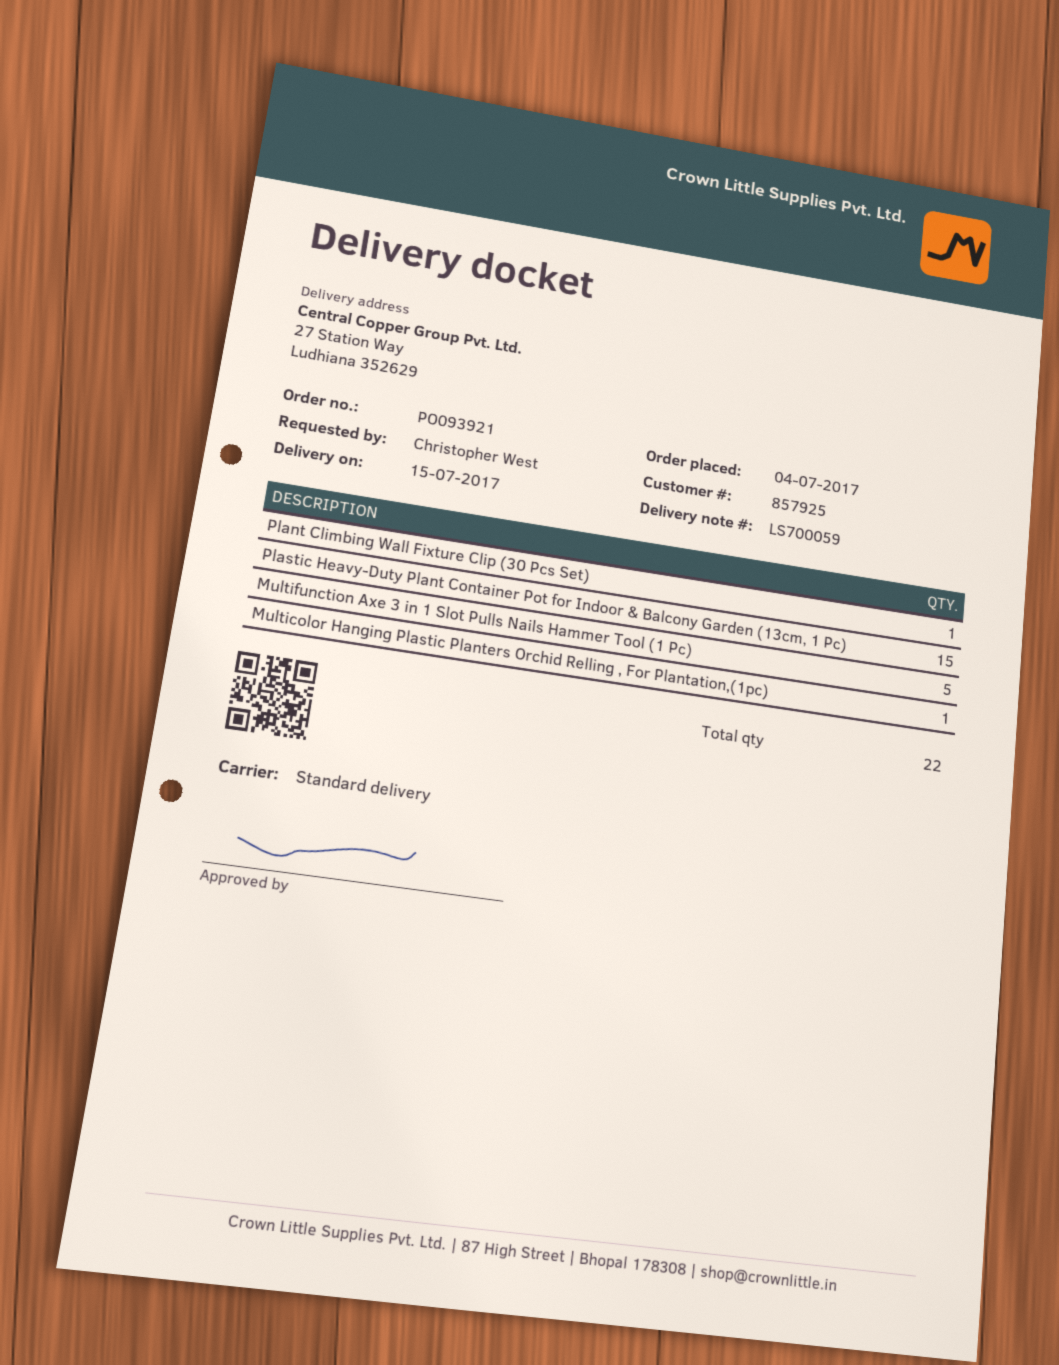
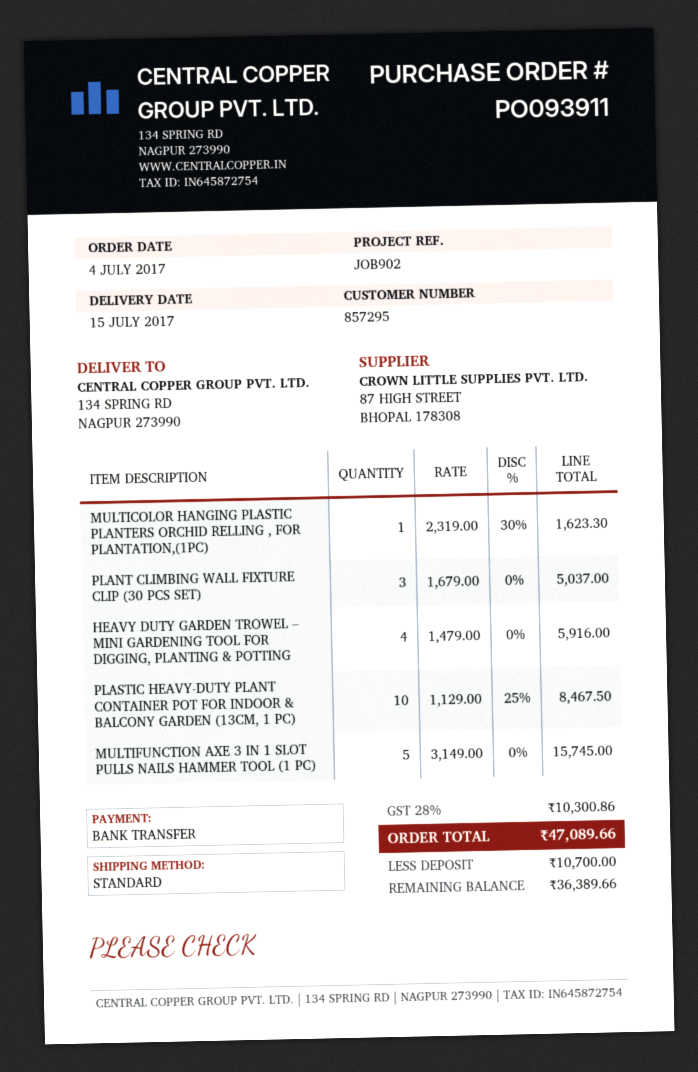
order number: PO093921 -> PO093911
customer number: 857925 -> 857295
ship to: 27 Station Way, Ludhiana 352629 -> 134 SPRING RD, NAGPUR 273990
Plant Climbing Wall Fixture Clip (30 Pcs Set): 1 -> 3
Plastic Heavy-Duty Plant Container Pot for Indoor & Balcony Garden (13cm, 1 Pc): 15 -> 10
HEAVY DUTY GARDEN TROWEL – MINI GARDENING TOOL FOR DIGGING, PLANTING & POTTING: none -> 4

